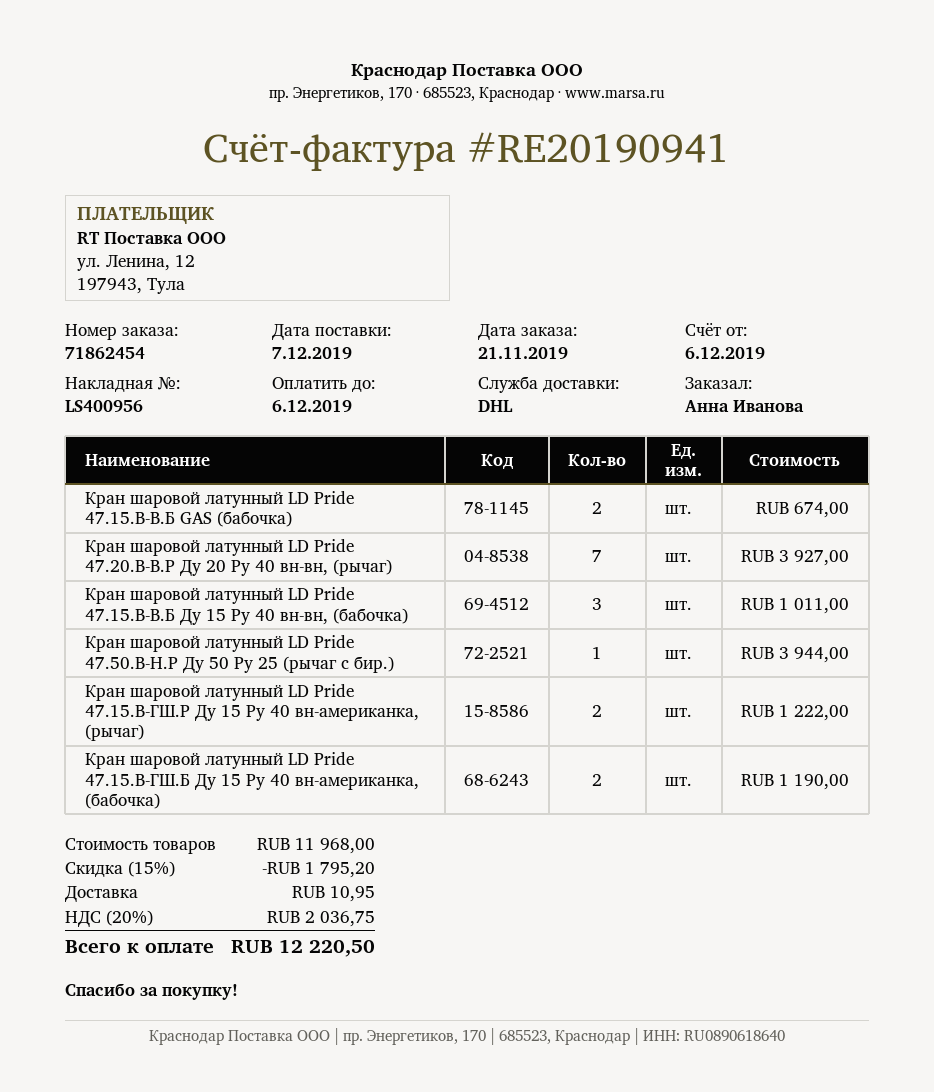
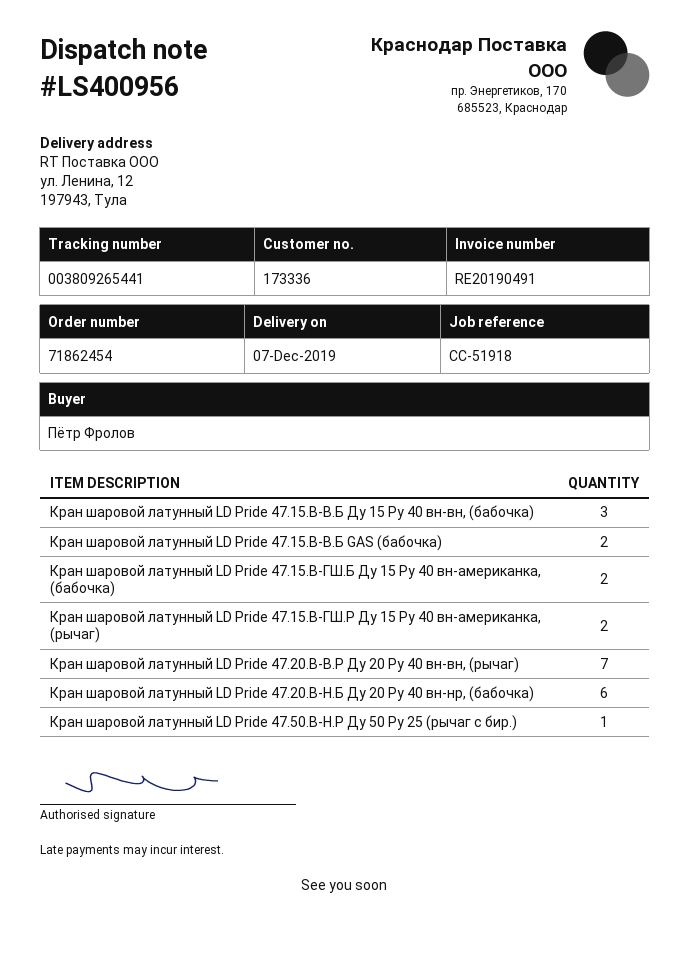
invoice number: RE20190941 -> RE20190491
ordered by: Анна Иванова -> Пётр Фролов
Кран шаровой латунный LD Pride 47.20.B-Н.Б Ду 20 Ру 40 вн-нр, (бабочка): none -> 6

